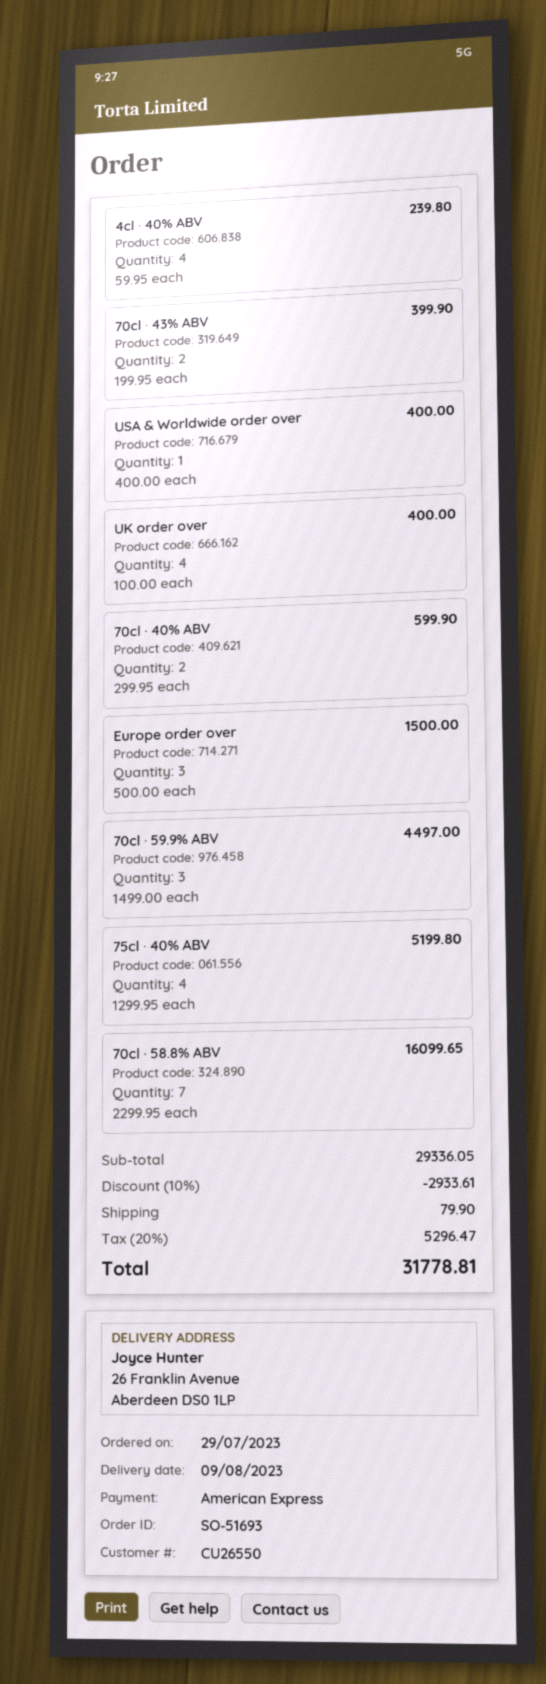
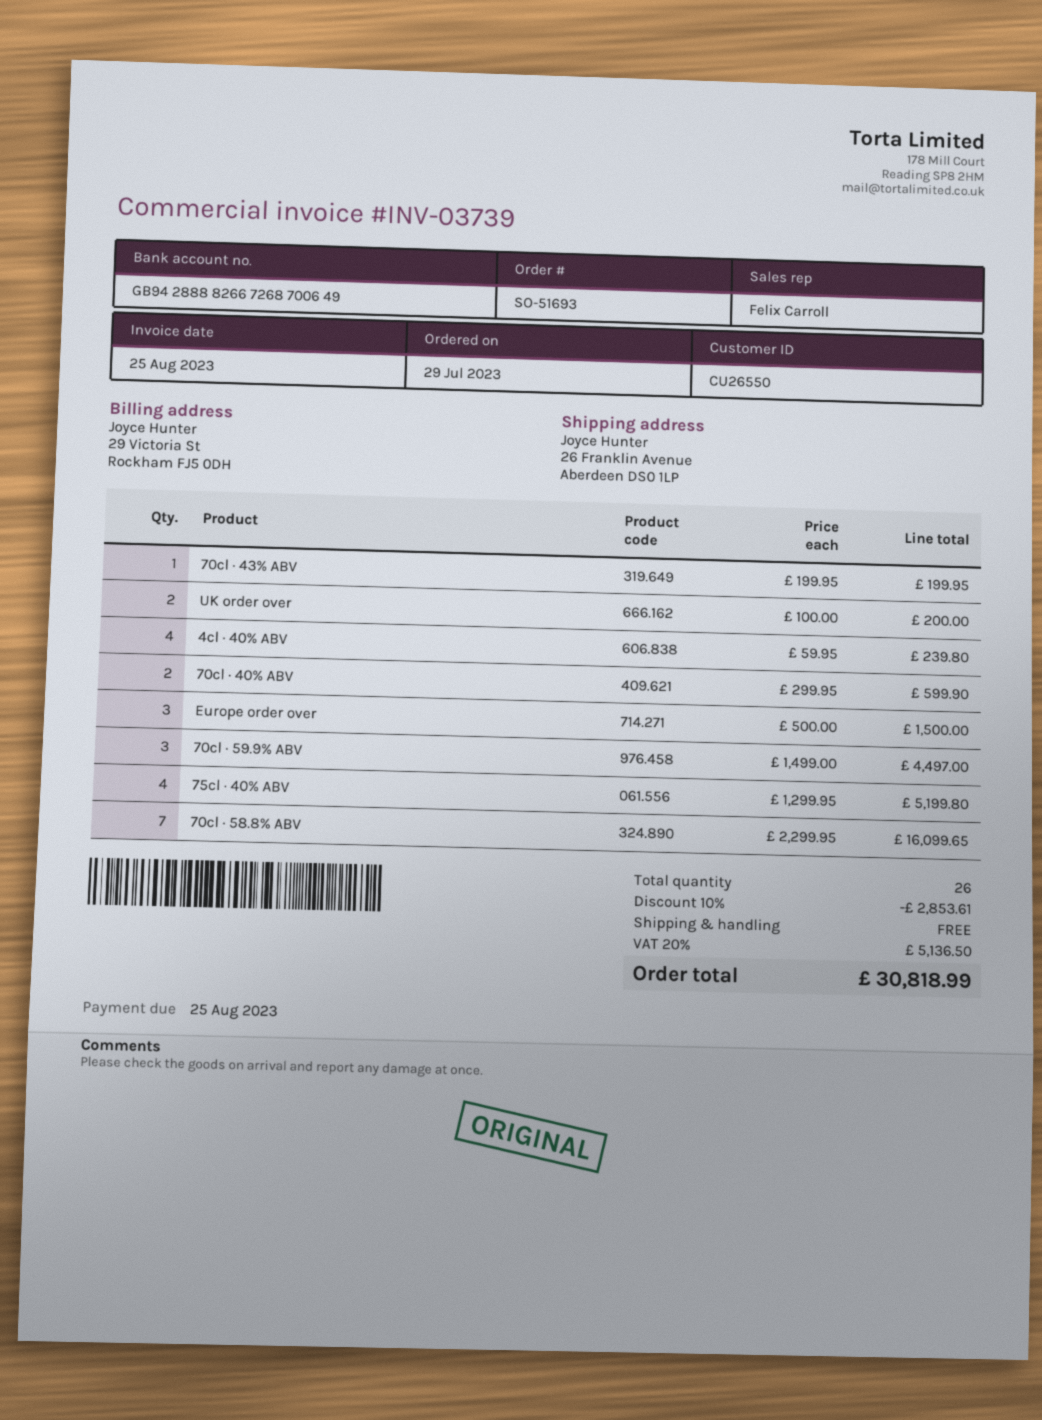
70cl · 43% ABV: 2 x 199.95 = 399.90 -> 1 x 199.95 = 199.95
USA & Worldwide order over: 1 x 400.00 = 400.00 -> none
UK order over: 4 x 100.00 = 400.00 -> 2 x 100.00 = 200.00
discount: 10% = 2933.61 -> 10% = 2853.61
shipping: 79.90 -> 0.00
tax: 20% = 5296.47 -> 20% = 5136.50
total: 31778.81 -> 30818.99

